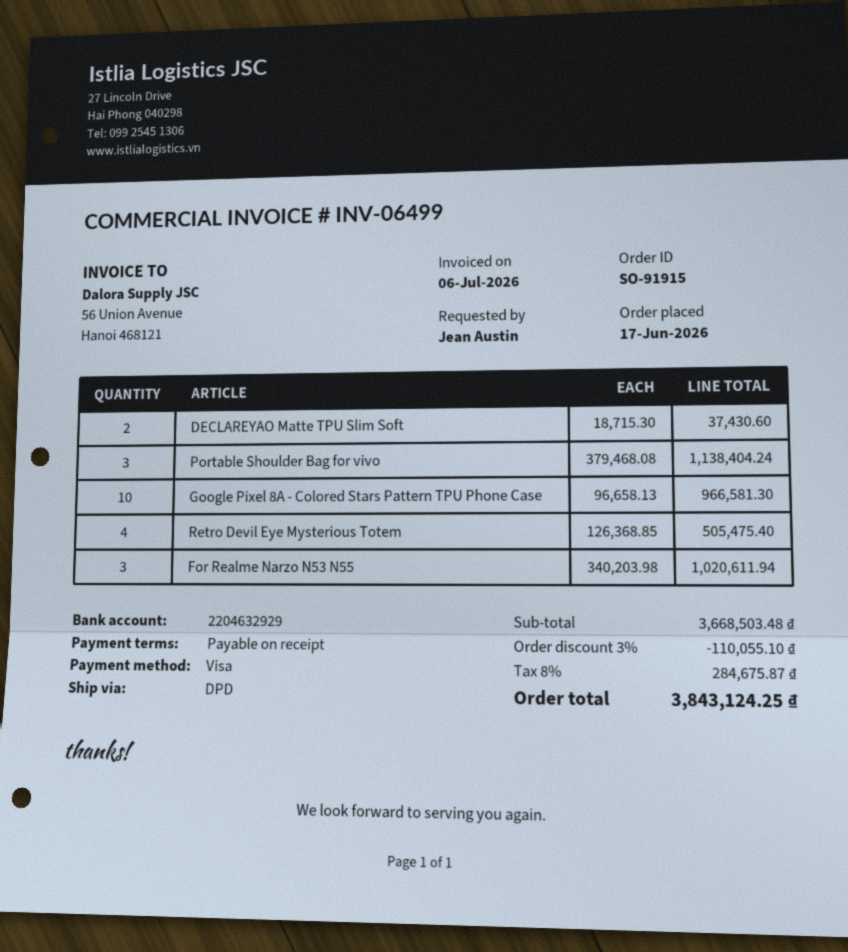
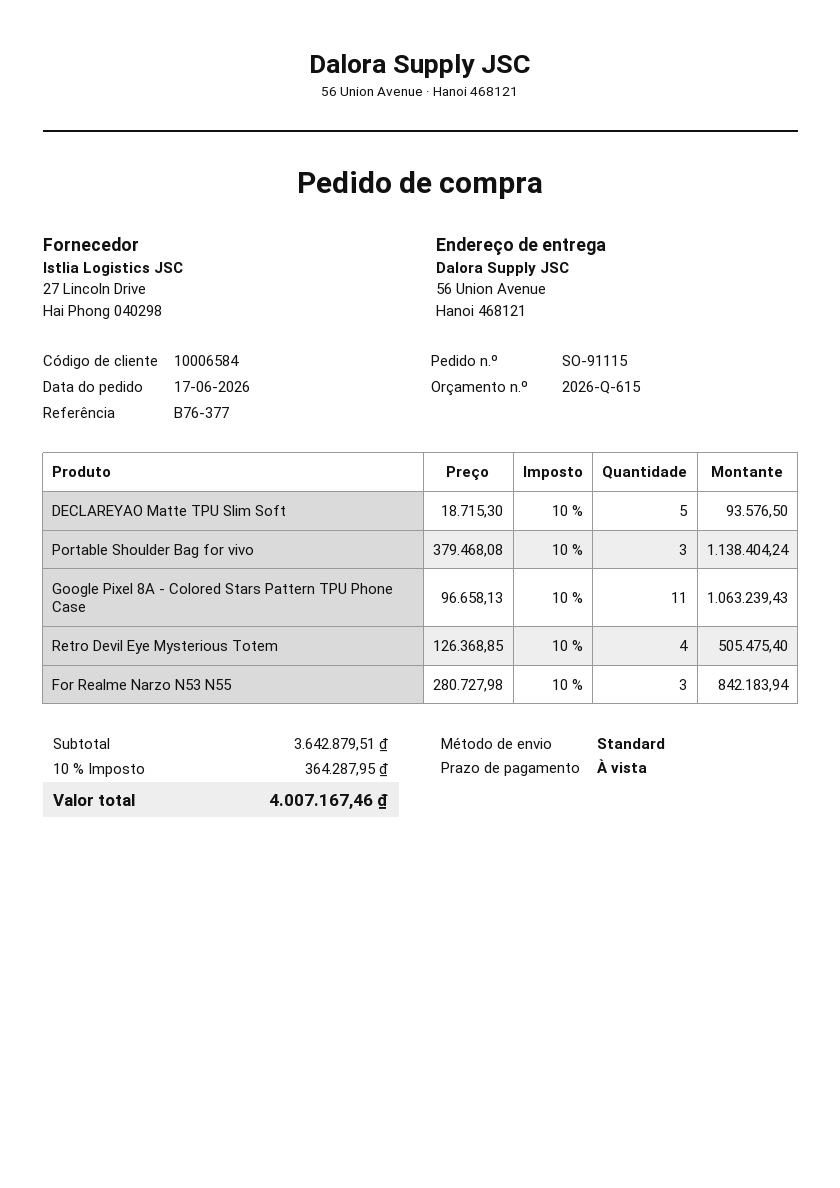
order number: SO-91915 -> SO-91115
shipping method: DPD -> standard
DECLAREYAO Matte TPU Slim Soft: 2 x 18715.30 = 37430.60 -> 5 x 18715.30 = 93576.50
Google Pixel 8A - Colored Stars Pattern TPU Phone Case: 10 x 96658.13 = 966581.30 -> 11 x 96658.13 = 1063239.43
For Realme Narzo N53 N55: 3 x 340203.98 = 1020611.94 -> 3 x 280727.98 = 842183.94
subtotal: 3668503.48 -> 3642879.51
discount: 3% = 110055.10 -> none
tax: 8% = 284675.87 -> 10% = 364287.95
total: 3843124.25 -> 4007167.46

